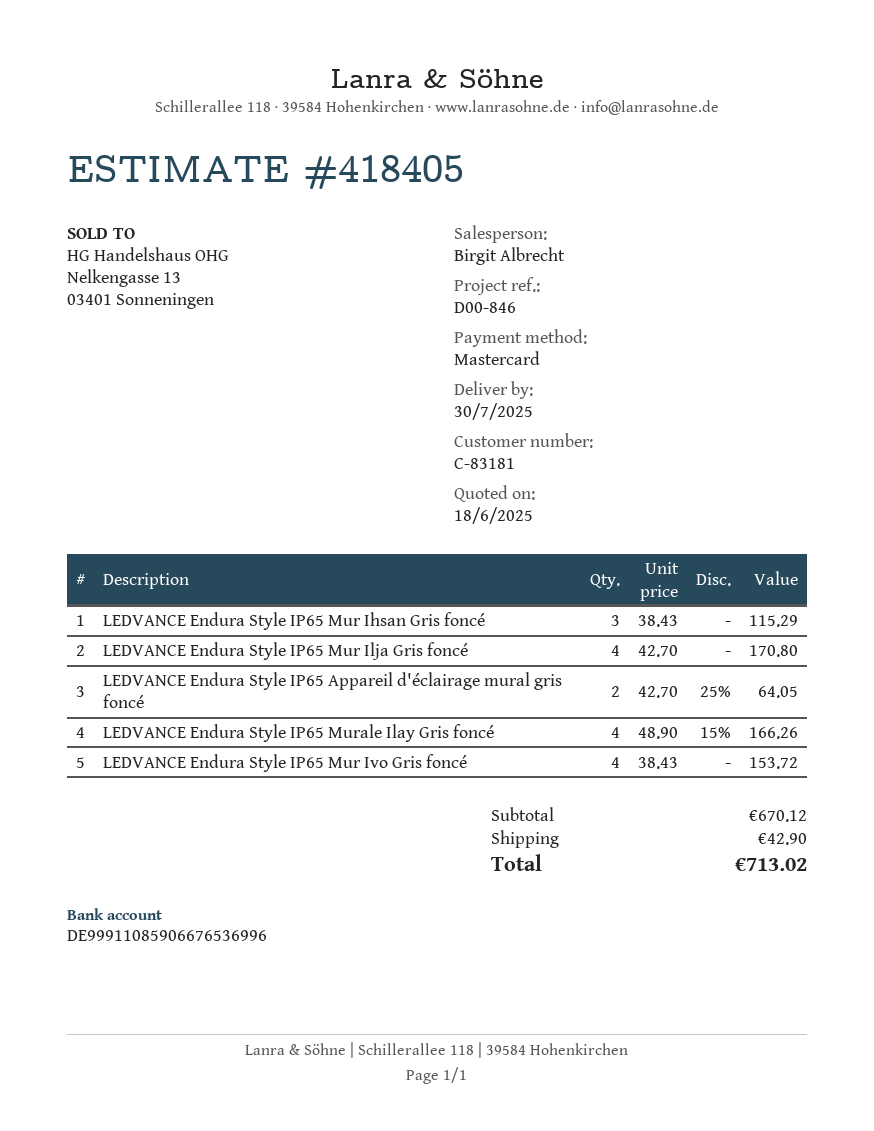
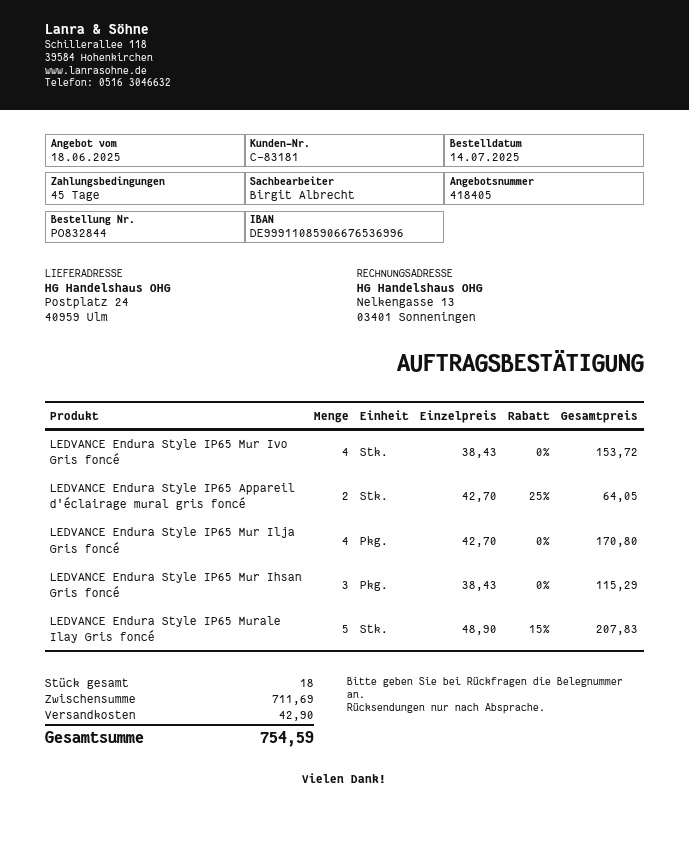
LEDVANCE Endura Style IP65 Murale Ilay Gris foncé: 4 x 48.90 - 15% = 166.26 -> 5 x 48.90 - 15% = 207.83
subtotal: 670.12 -> 711.69
total: 713.02 -> 754.59

